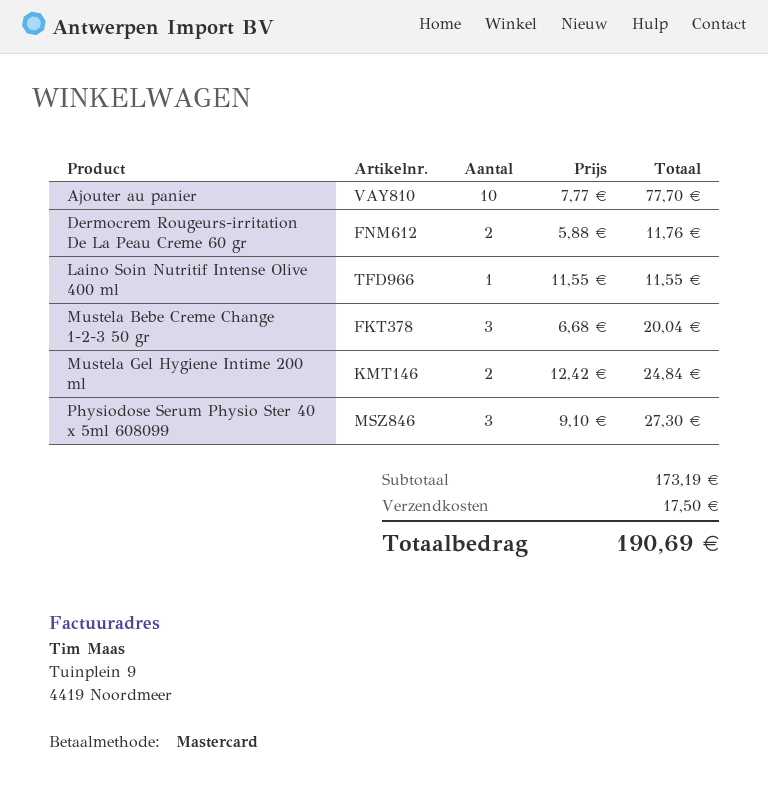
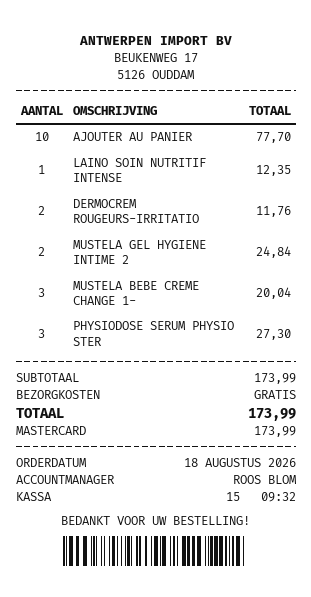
Laino Soin Nutritif Intense Olive 400 ml: 1 for 11.55 -> 1 for 12.35
subtotal: 173.19 -> 173.99
shipping: 17.50 -> 0.00
total: 190.69 -> 173.99

